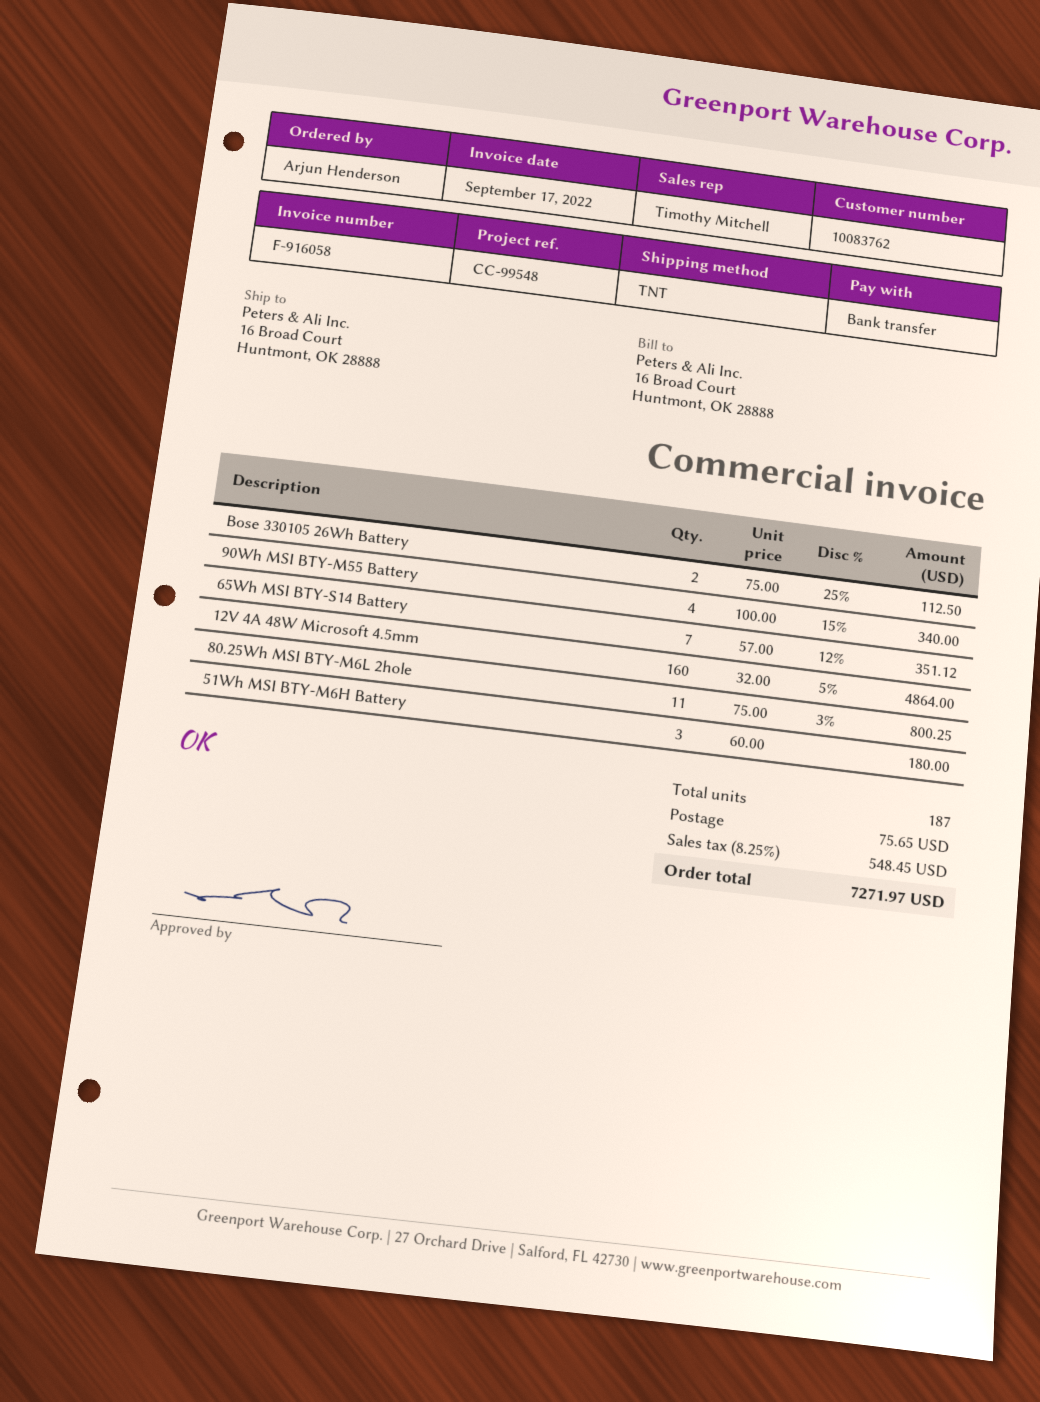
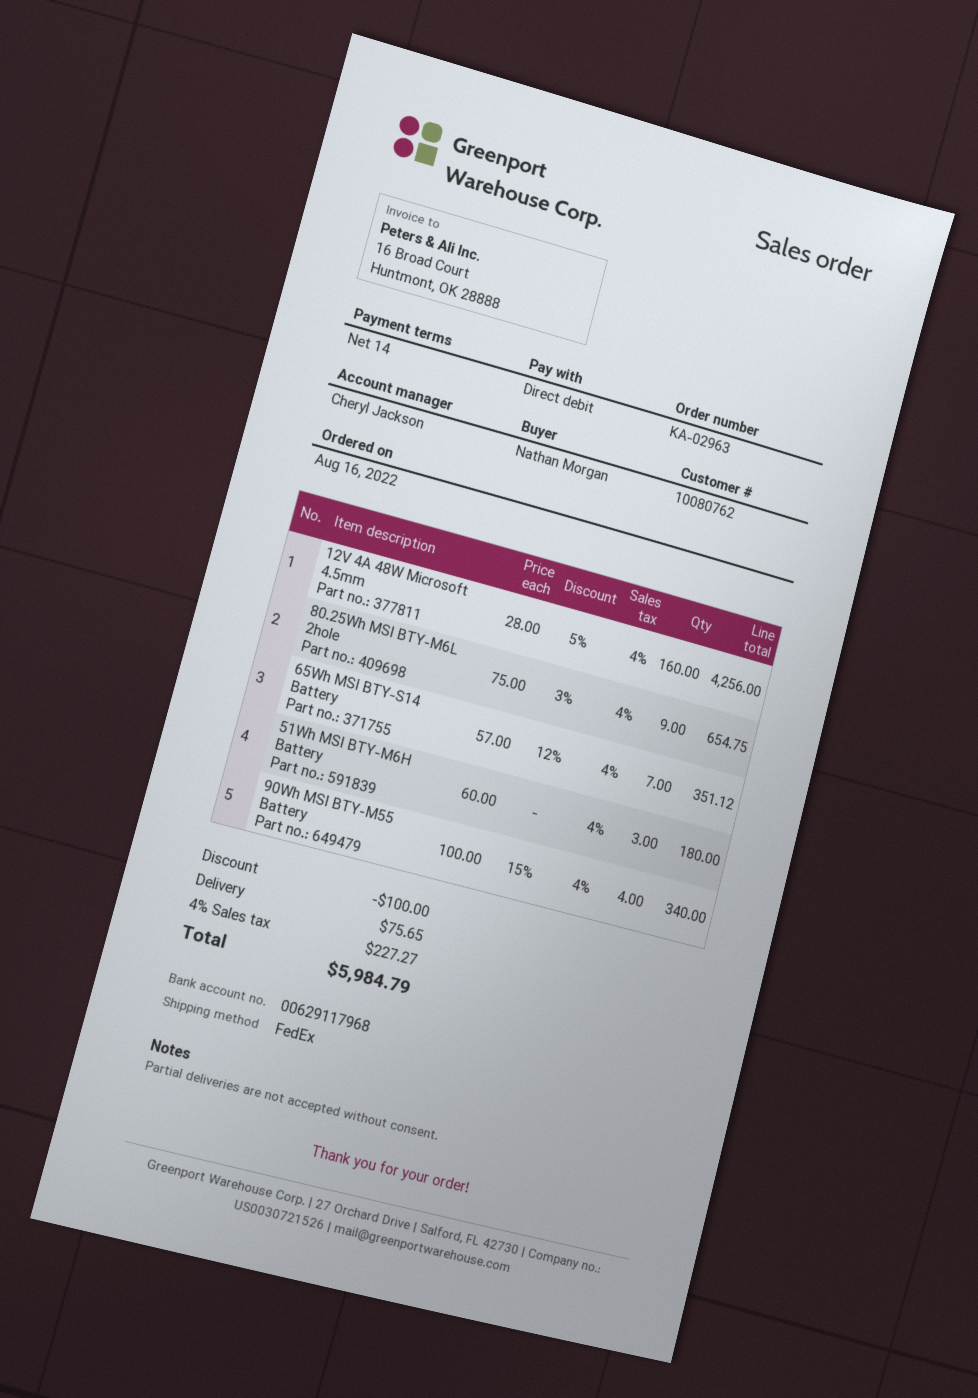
customer number: 10083762 -> 10080762
ordered by: Arjun Henderson -> Nathan Morgan
sales rep: Timothy Mitchell -> Cheryl Jackson
payment method: bank transfer -> direct debit
shipping method: TNT -> FedEx
Bose 330105 26Wh Battery: 2 x 75.00 - 25% = 112.50 -> none
12V 4A 48W Microsoft 4.5mm: 160 x 32.00 - 5% = 4864.00 -> 160 x 28.00 - 5% = 4256.00
80.25Wh MSI BTY-M6L 2hole: 11 x 75.00 - 3% = 800.25 -> 9 x 75.00 - 3% = 654.75
discount: none -> 100.00
tax: 8.25% = 548.45 -> 4% = 227.27
total: 7271.97 -> 5984.79

